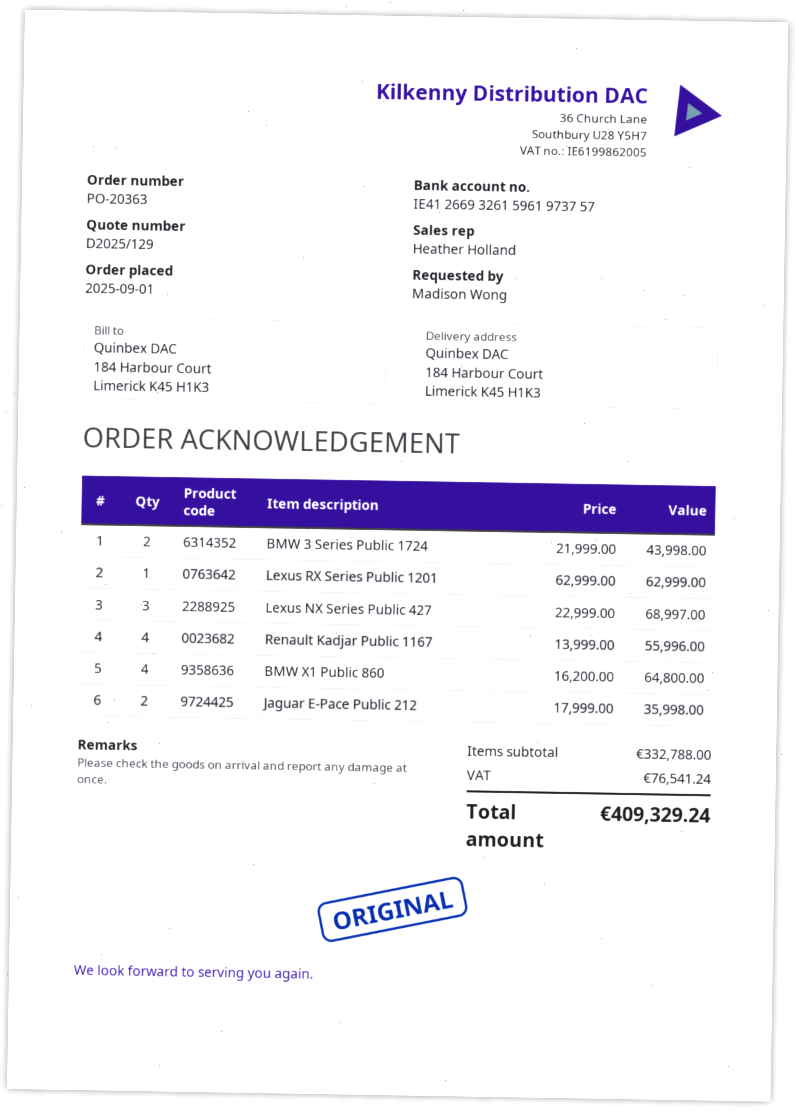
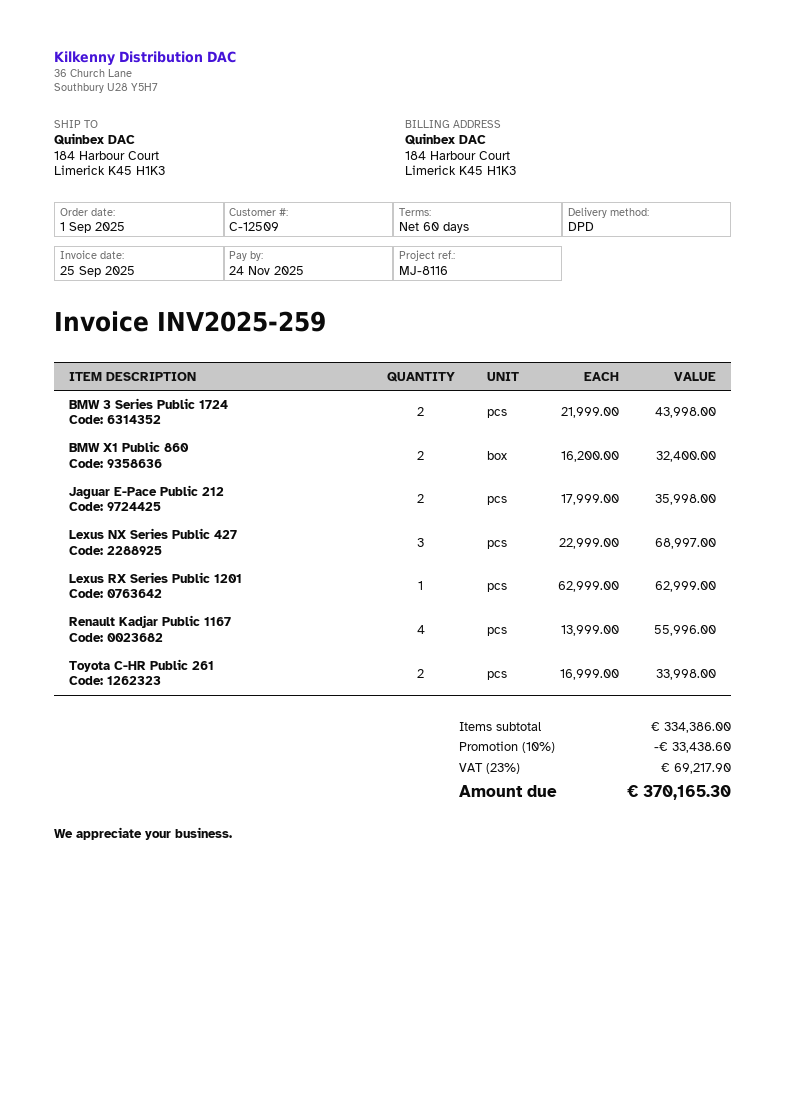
BMW X1 Public 860: 4 x 16200.00 = 64800.00 -> 2 x 16200.00 = 32400.00
Toyota C-HR Public 261: none -> 2 x 16999.00 = 33998.00
subtotal: 332788.00 -> 334386.00
discount: none -> 10% = 33438.60
tax: 76541.24 -> 69217.90
total: 409329.24 -> 370165.30

